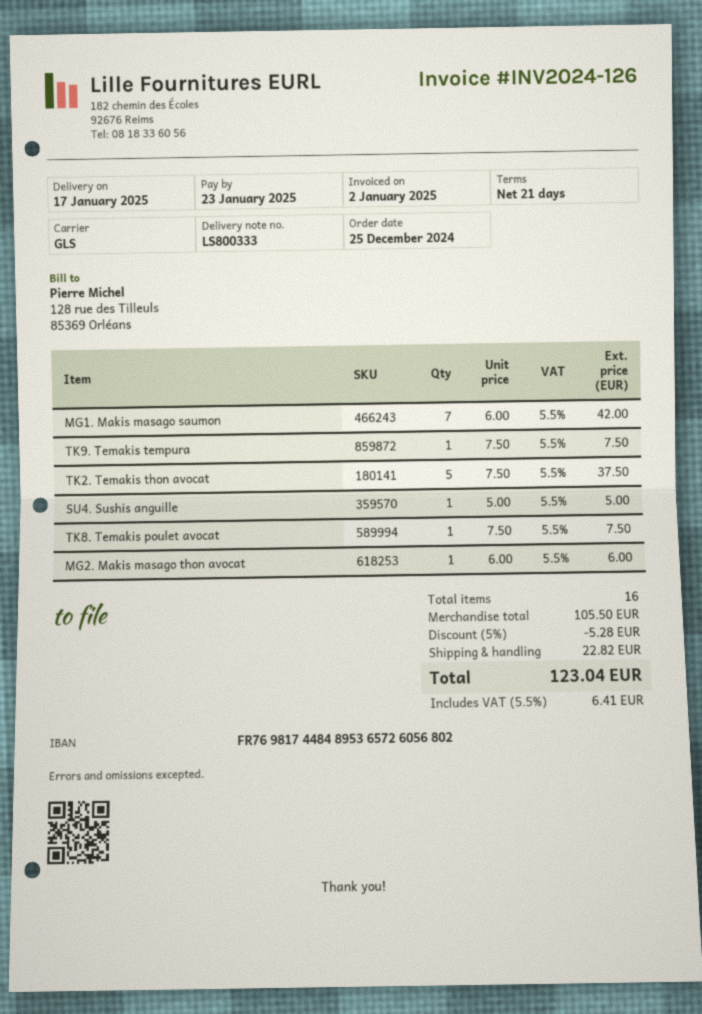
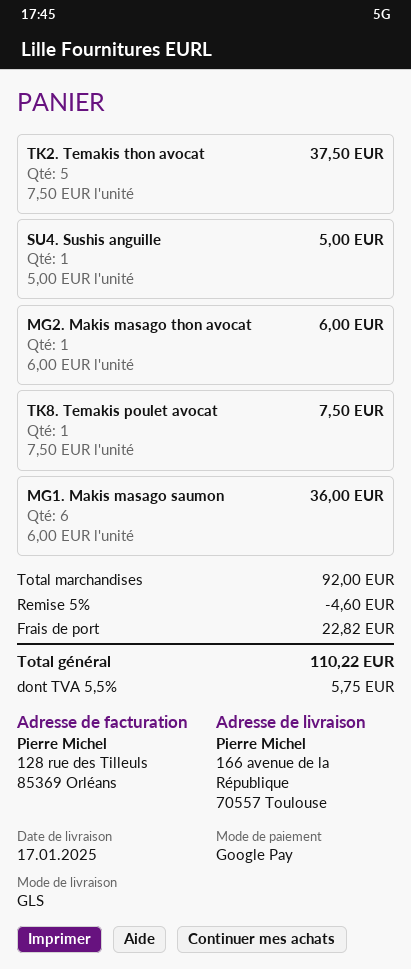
MG1. Makis masago saumon: 7 x 6.00 = 42.00 -> 6 x 6.00 = 36.00
TK9. Temakis tempura: 1 x 7.50 = 7.50 -> none
subtotal: 105.50 -> 92.00
discount: 5% = 5.28 -> 5% = 4.60
tax: 5.5% = 6.41 -> 5.5% = 5.75
total: 123.04 -> 110.22

